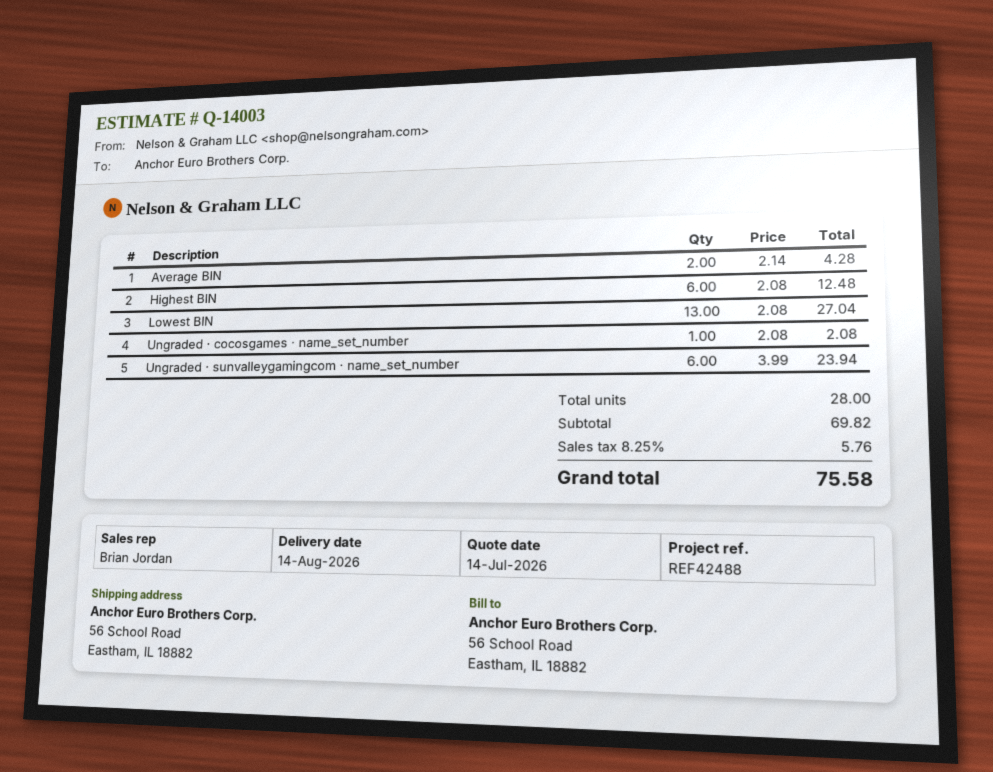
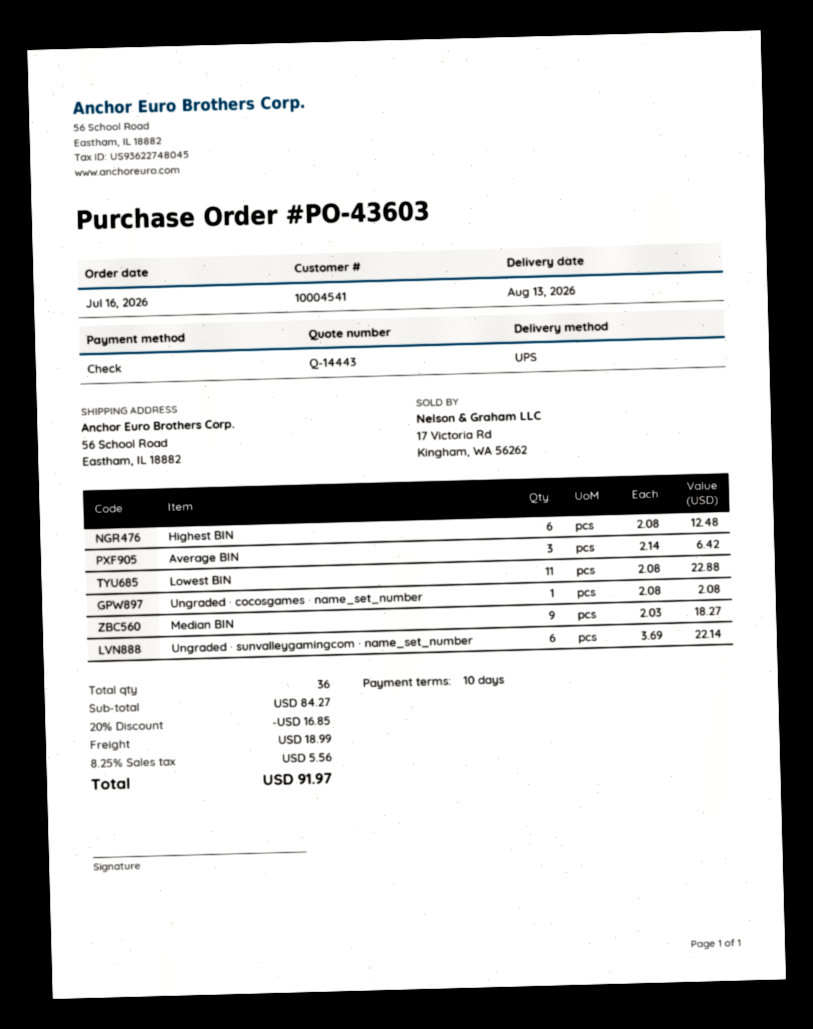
quote number: Q-14003 -> Q-14443
delivery date: 2026-08-14 -> 2026-08-13
Average BIN: 2 x 2.14 = 4.28 -> 3 x 2.14 = 6.42
Lowest BIN: 13 x 2.08 = 27.04 -> 11 x 2.08 = 22.88
Ungraded · sunvalleygamingcom · name_set_number: 6 x 3.99 = 23.94 -> 6 x 3.69 = 22.14
Median BIN: none -> 9 x 2.03 = 18.27
total quantity: 28 -> 36
subtotal: 69.82 -> 84.27
discount: none -> 20% = 16.85
shipping: none -> 18.99
tax: 8.25% = 5.76 -> 8.25% = 5.56
total: 75.58 -> 91.97

